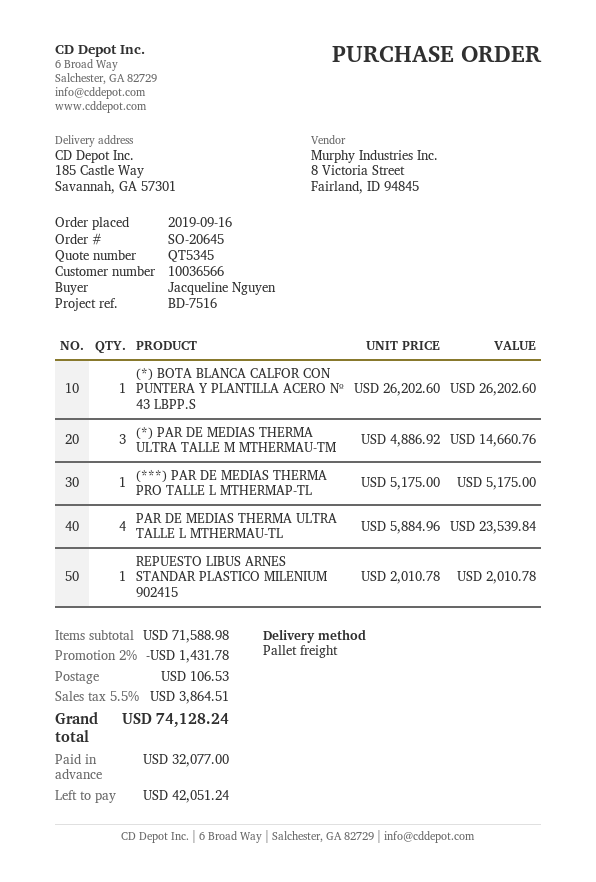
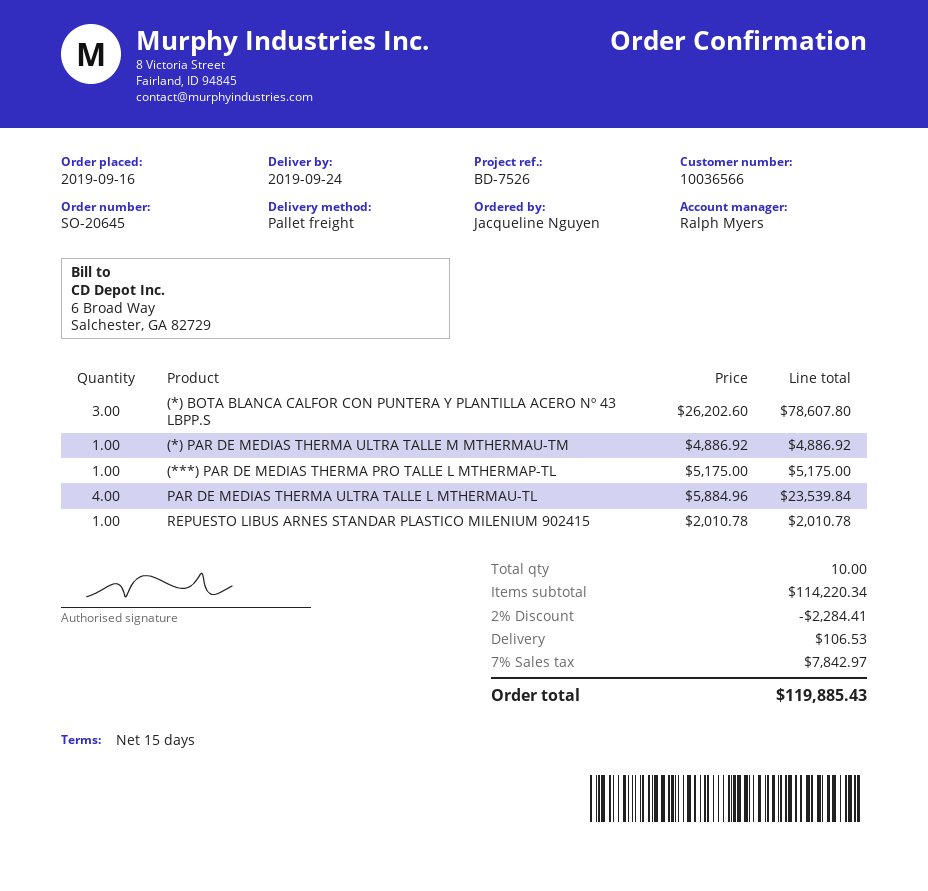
reference: BD-7516 -> BD-7526
(*) BOTA BLANCA CALFOR CON PUNTERA Y PLANTILLA ACERO Nº 43 LBPP.S: 1 x 26202.60 = 26202.60 -> 3 x 26202.60 = 78607.80
(*) PAR DE MEDIAS THERMA ULTRA TALLE M MTHERMAU-TM: 3 x 4886.92 = 14660.76 -> 1 x 4886.92 = 4886.92
subtotal: 71588.98 -> 114220.34
discount: 2% = 1431.78 -> 2% = 2284.41
tax: 5.5% = 3864.51 -> 7% = 7842.97
total: 74128.24 -> 119885.43

